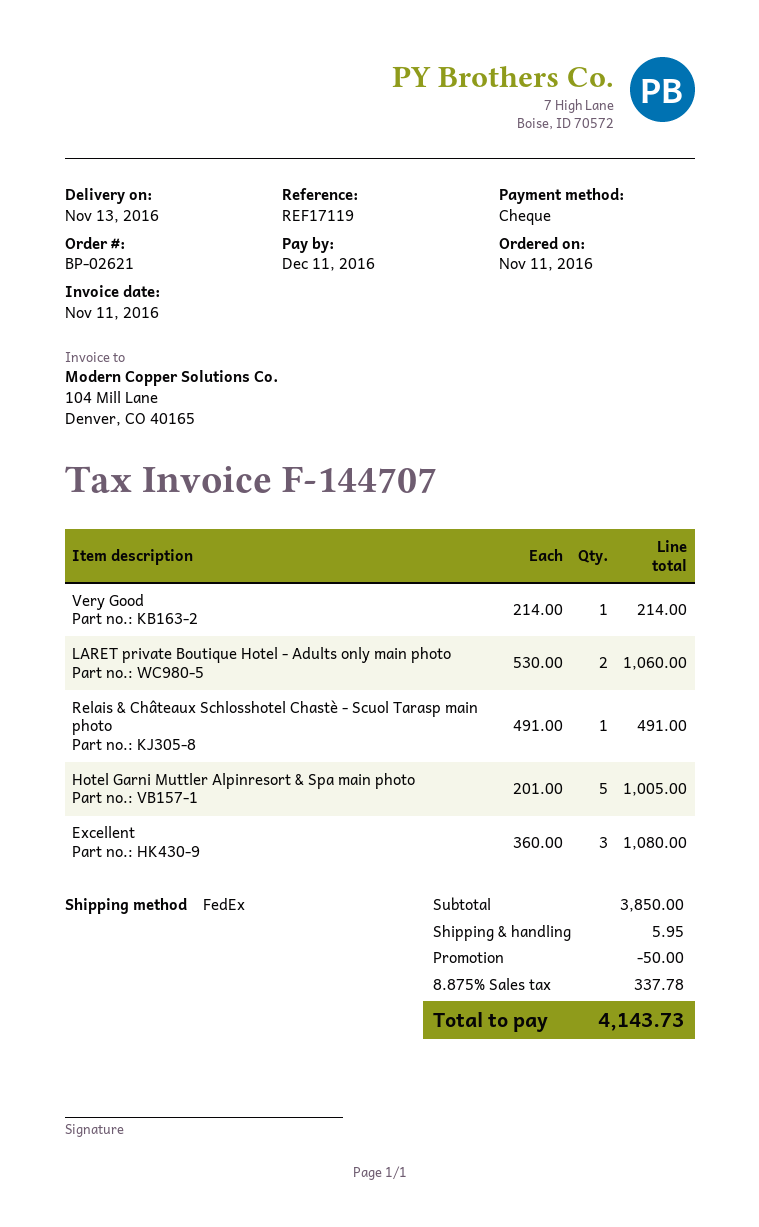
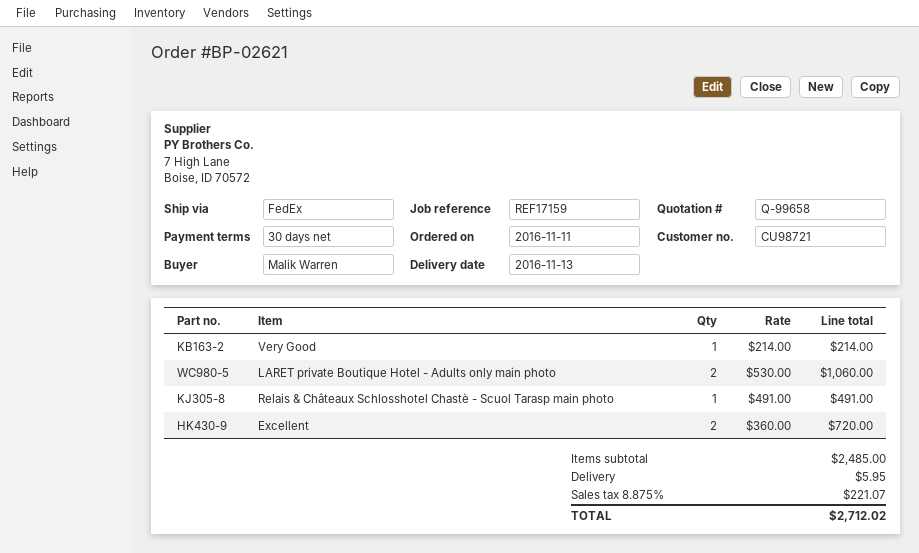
reference: REF17119 -> REF17159
Hotel Garni Muttler Alpinresort & Spa main photo: 5 x 201.00 = 1005.00 -> none
Excellent: 3 x 360.00 = 1080.00 -> 2 x 360.00 = 720.00
subtotal: 3850.00 -> 2485.00
discount: 50.00 -> none
tax: 8.875% = 337.78 -> 8.875% = 221.07
total: 4143.73 -> 2712.02

